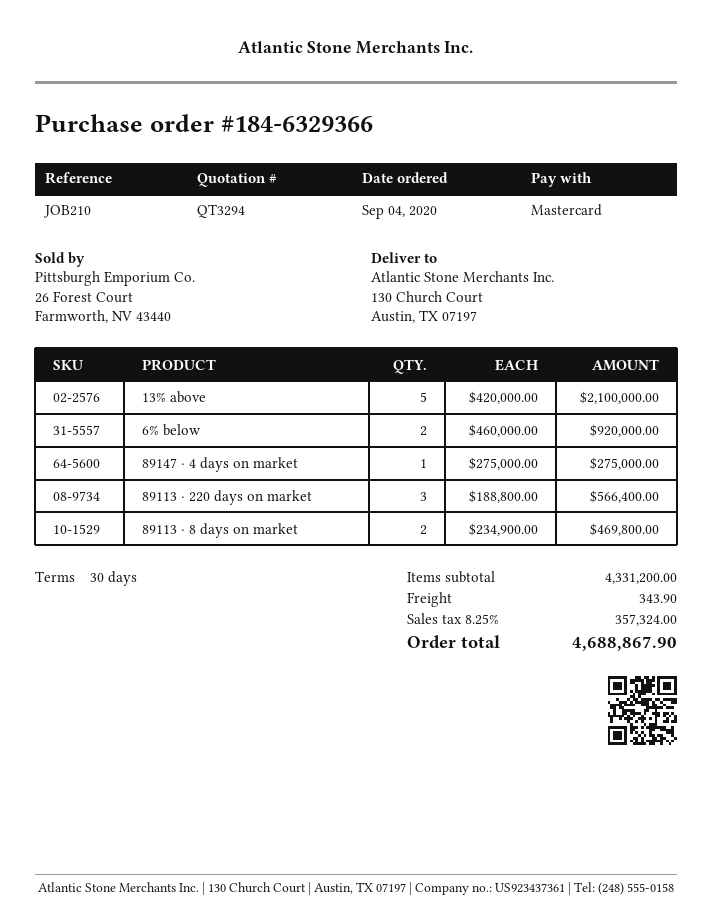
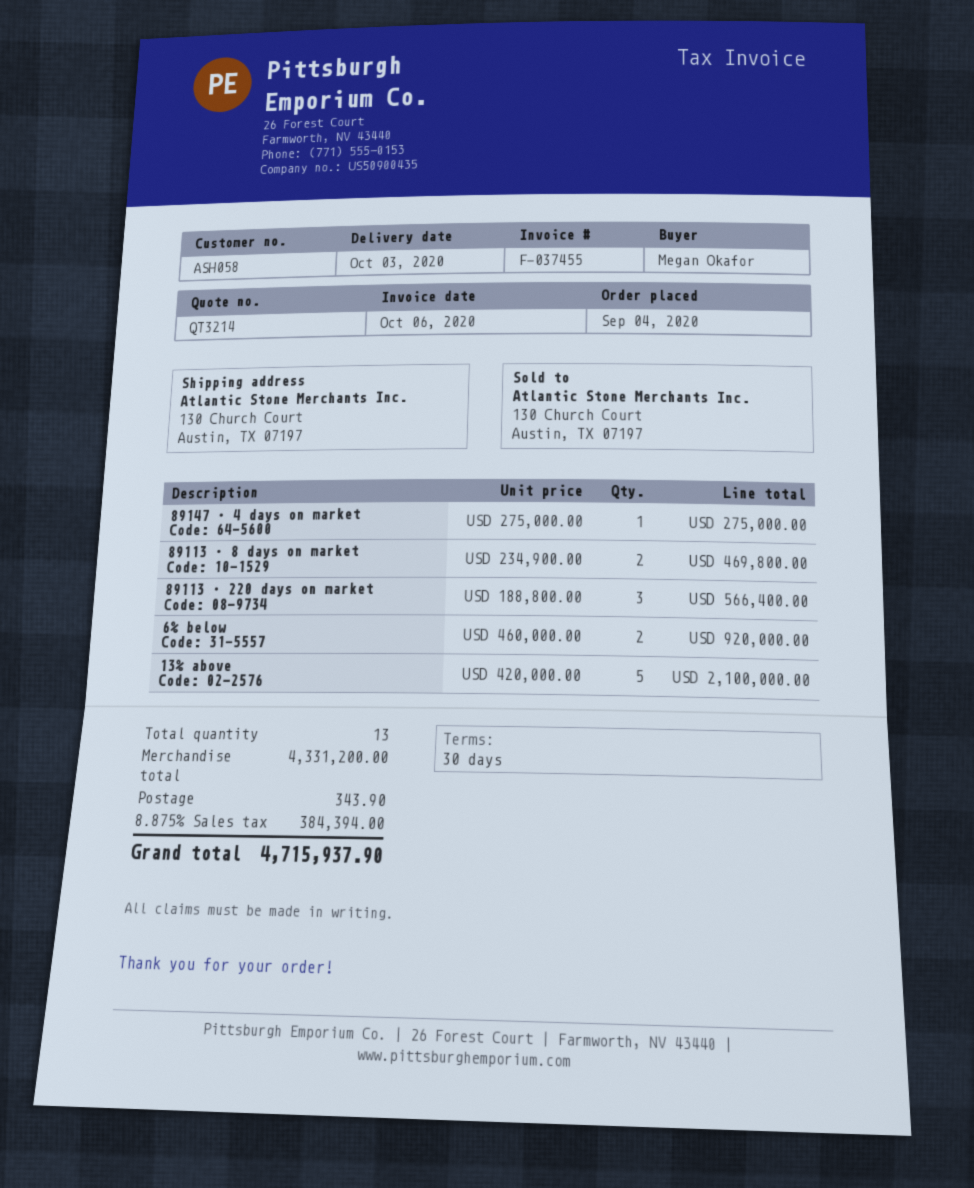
quote number: QT3294 -> QT3214
tax: 8.25% = 357324.00 -> 8.875% = 384394.00
total: 4688867.90 -> 4715937.90

